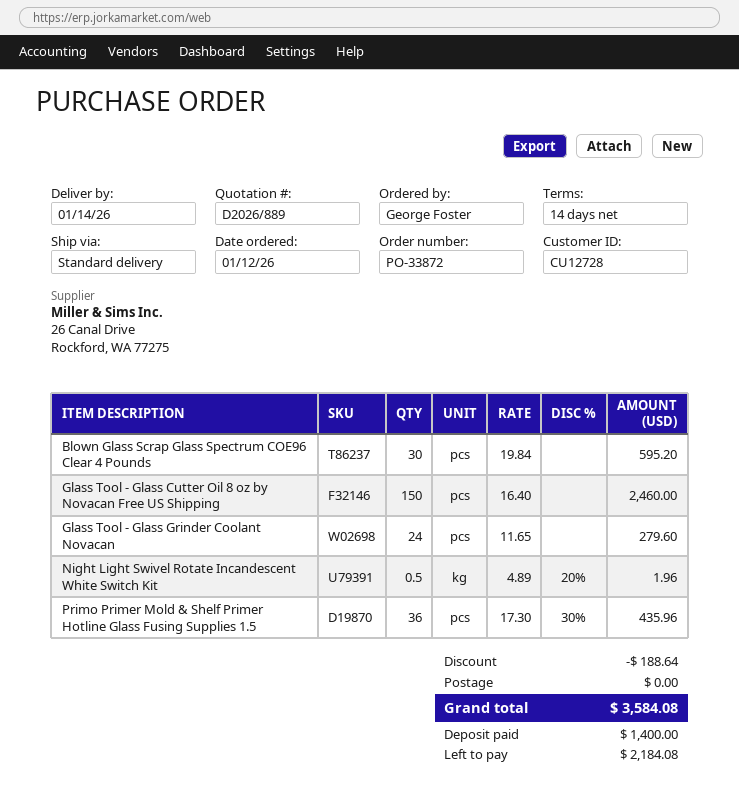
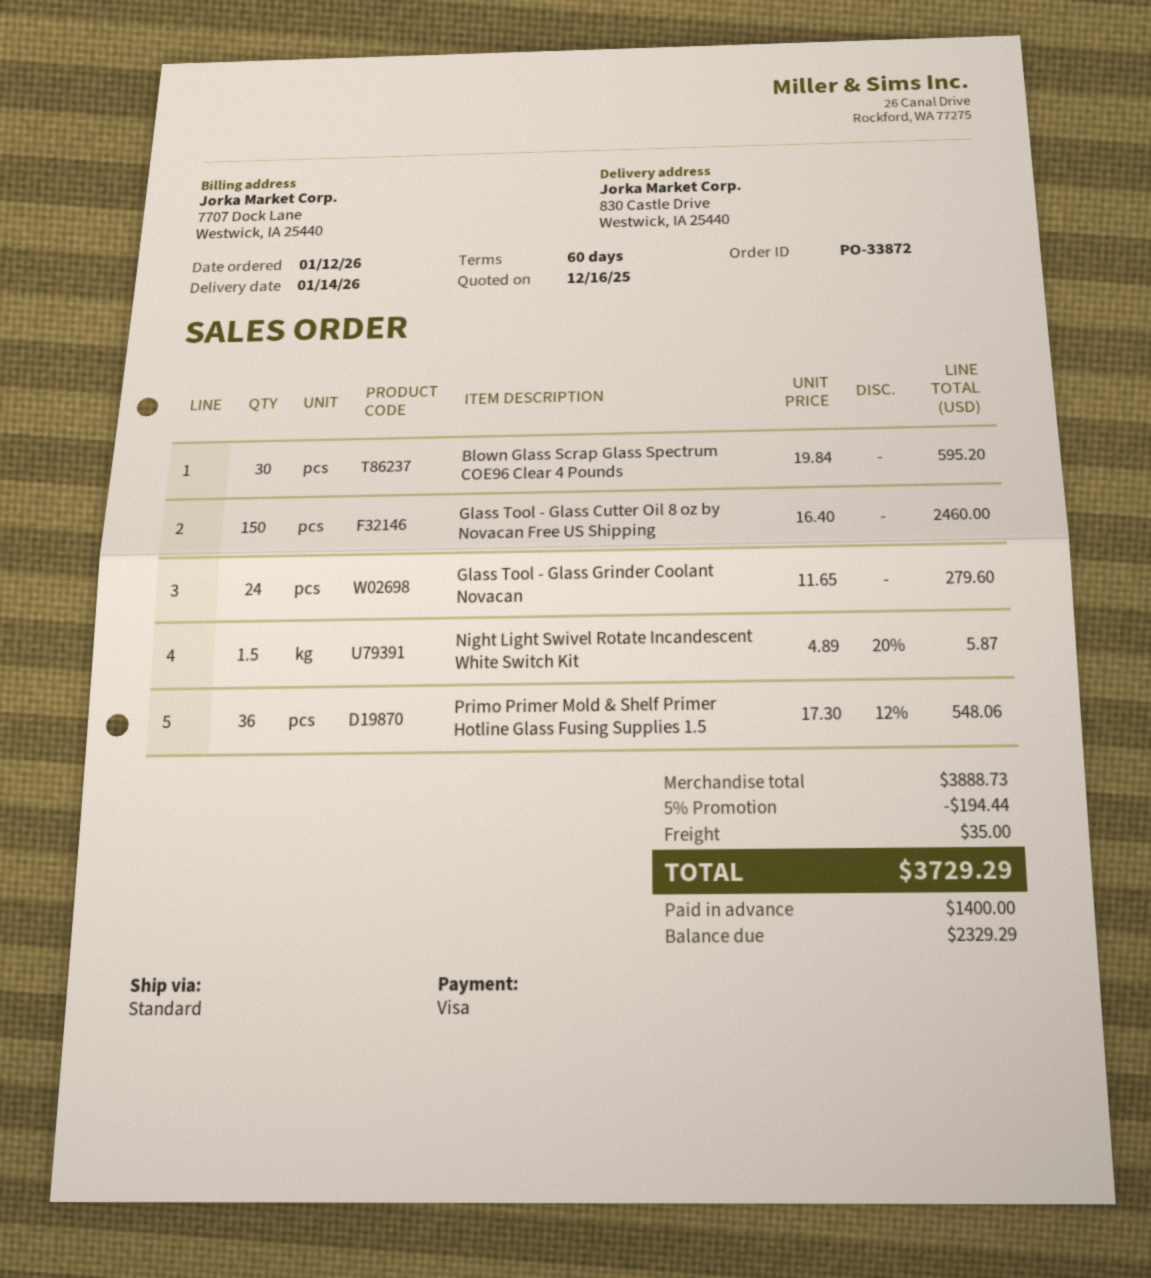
payment terms: 14 days -> 60 days
Night Light Swivel Rotate Incandescent White Switch Kit: 0.5 x 4.89 - 20% = 1.96 -> 1.5 x 4.89 - 20% = 5.87
Primo Primer Mold & Shelf Primer Hotline Glass Fusing Supplies 1.5: 36 x 17.30 - 30% = 435.96 -> 36 x 17.30 - 12% = 548.06
discount: 188.64 -> 194.44
shipping: 0.00 -> 35.00
total: 3584.08 -> 3729.29
balance: 2184.08 -> 2329.29

